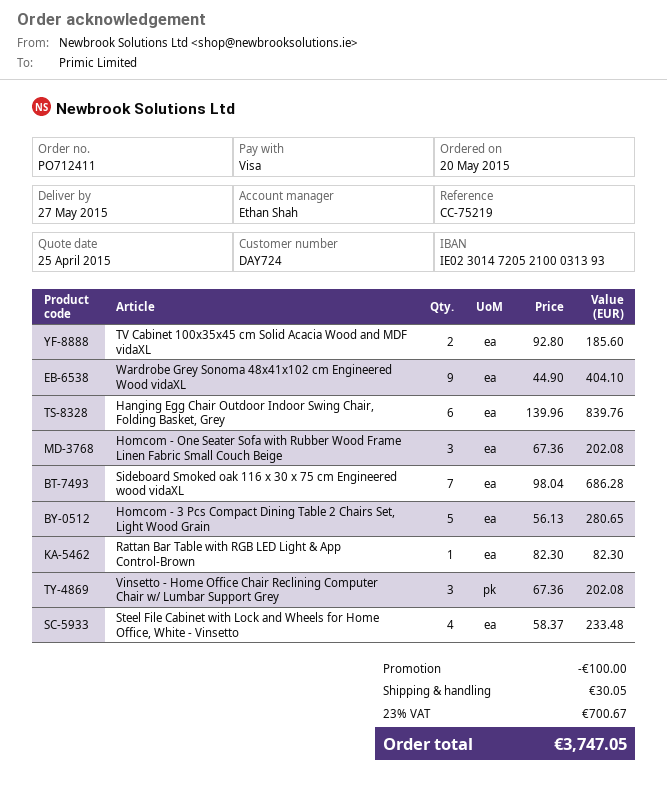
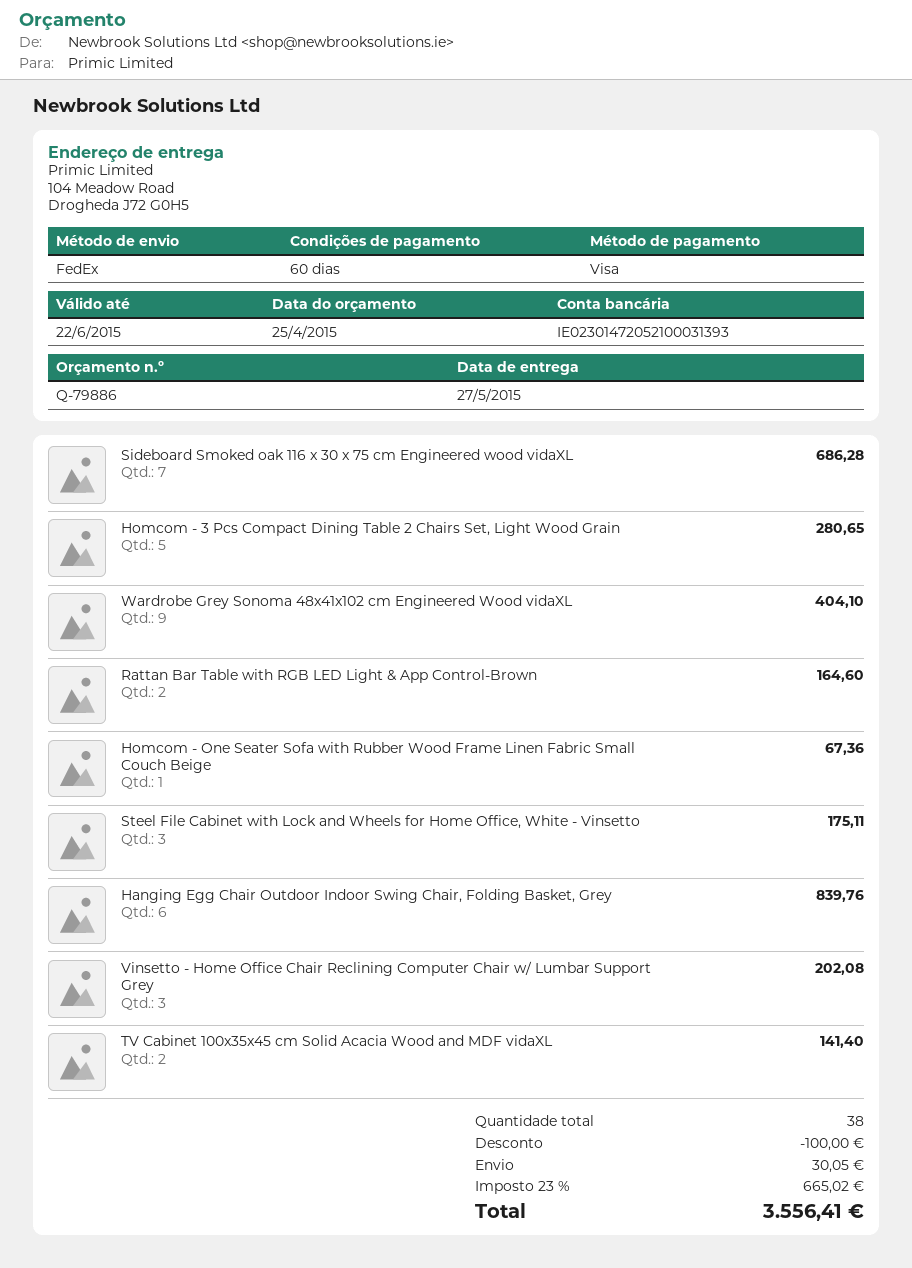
TV Cabinet 100x35x45 cm Solid Acacia Wood and MDF vidaXL: 2 for 185.60 -> 2 for 141.40
Homcom - One Seater Sofa with Rubber Wood Frame Linen Fabric Small Couch Beige: 3 for 202.08 -> 1 for 67.36
Rattan Bar Table with RGB LED Light & App Control-Brown: 1 for 82.30 -> 2 for 164.60
Steel File Cabinet with Lock and Wheels for Home Office, White - Vinsetto: 4 for 233.48 -> 3 for 175.11
tax: 23% = 700.67 -> 23% = 665.02
total: 3747.05 -> 3556.41

